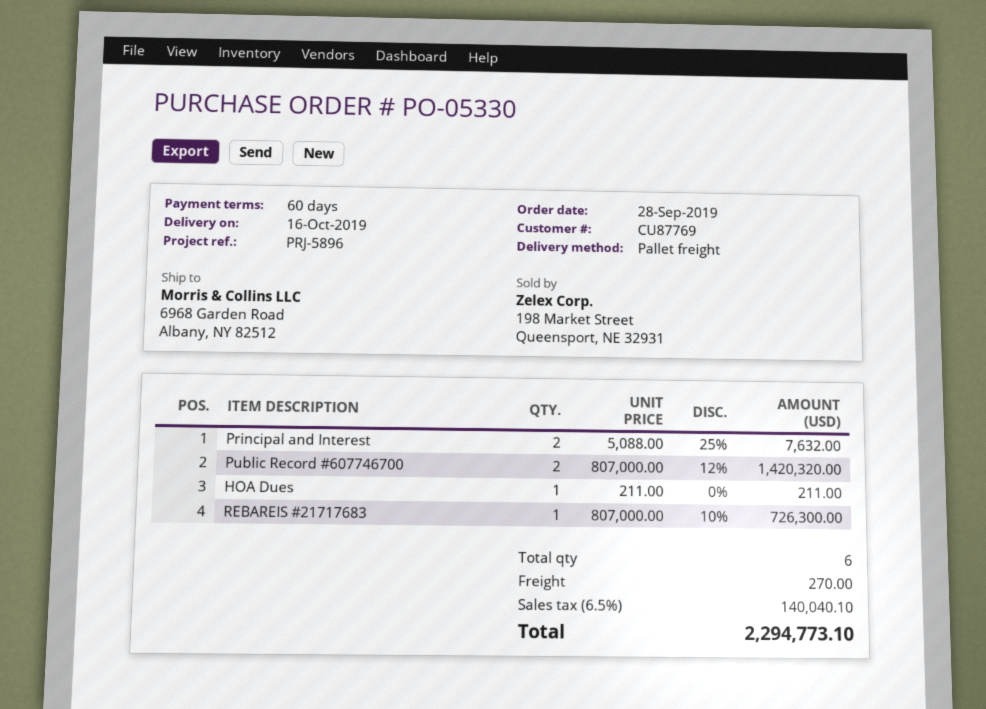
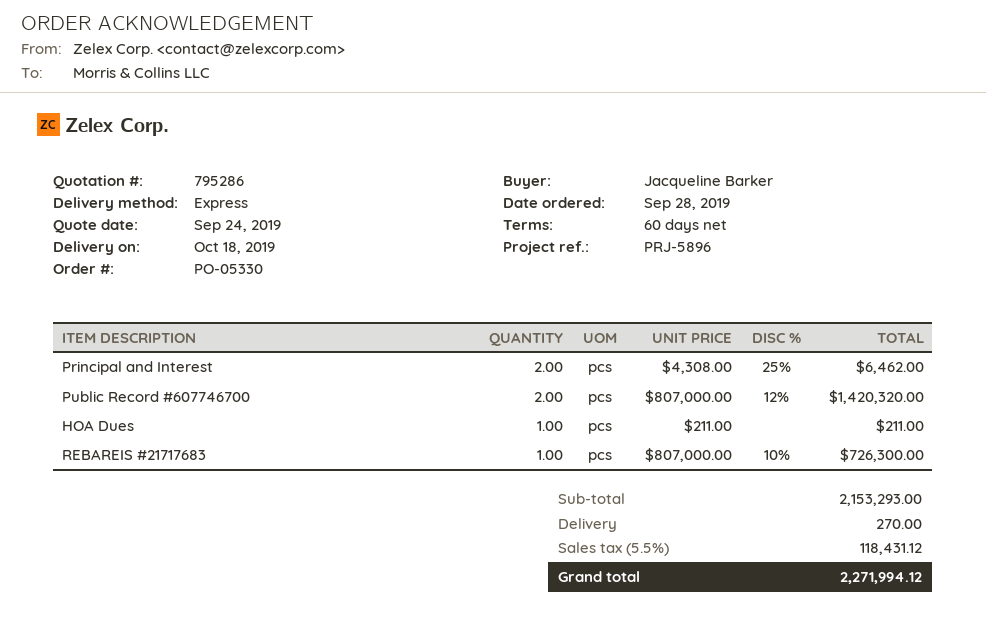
delivery date: 2019-10-16 -> 2019-10-18
shipping method: pallet freight -> express
Principal and Interest: 2 x 5088.00 - 25% = 7632.00 -> 2 x 4308.00 - 25% = 6462.00
tax: 6.5% = 140040.10 -> 5.5% = 118431.12
total: 2294773.10 -> 2271994.12

